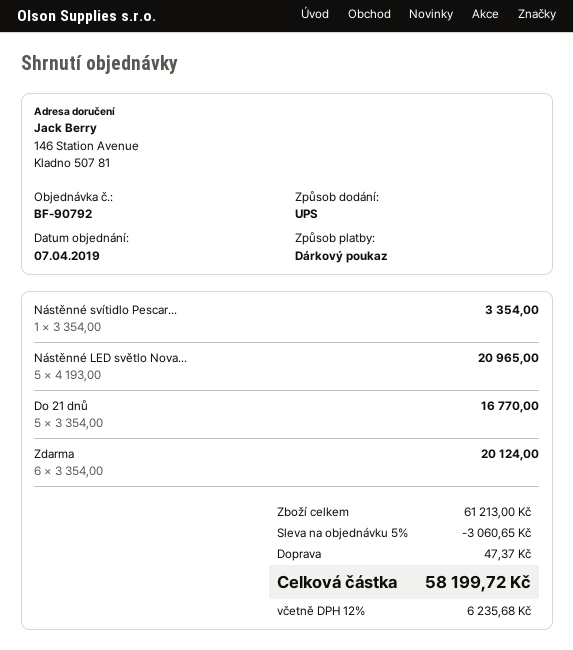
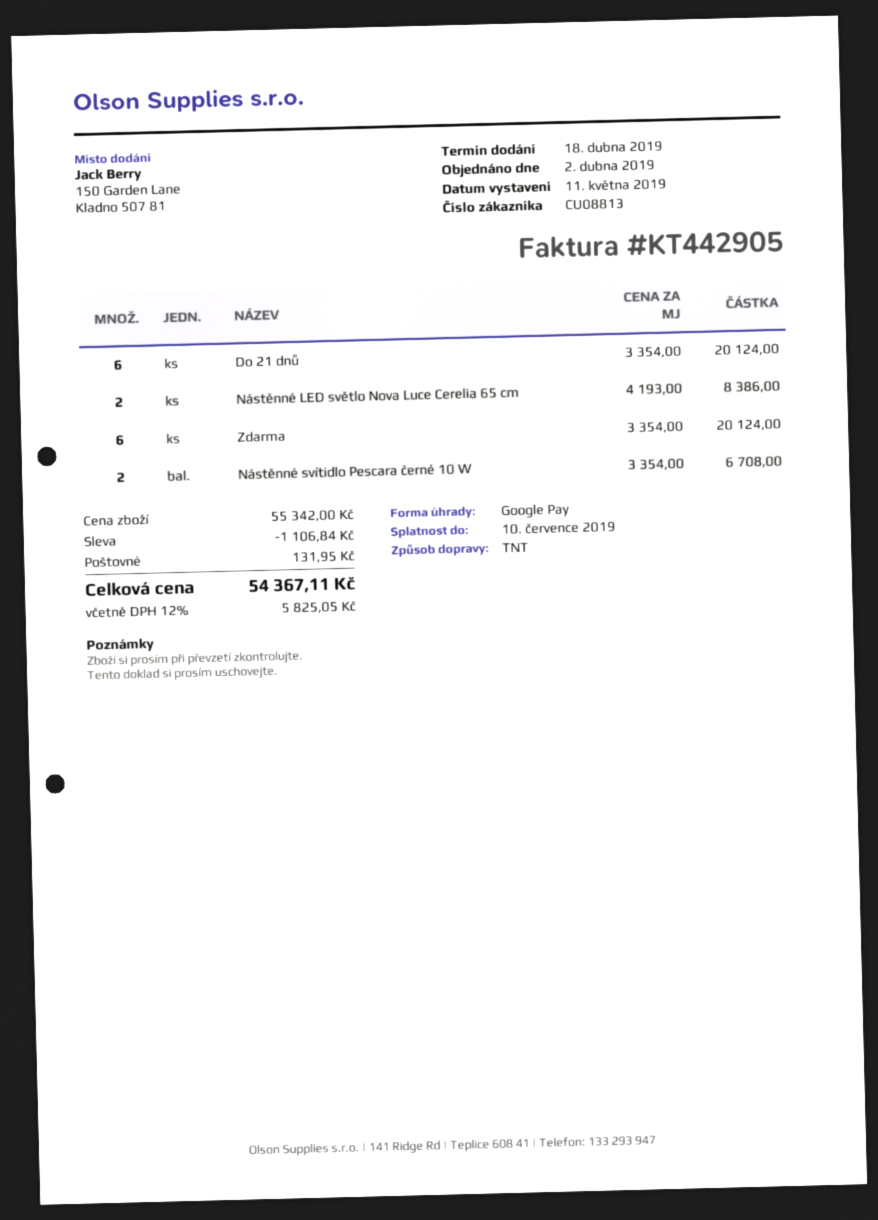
order date: 2019-04-07 -> 2019-04-02
payment method: gift card -> Google Pay
shipping method: UPS -> TNT
ship to: 146 Station Avenue, Kladno 507 81 -> 150 Garden Lane, Kladno 507 81
Nástěnné svítidlo Pescar...: 1 x 3354.00 = 3354.00 -> 2 x 3354.00 = 6708.00
Nástěnné LED světlo Nova...: 5 x 4193.00 = 20965.00 -> 2 x 4193.00 = 8386.00
Do 21 dnů: 5 x 3354.00 = 16770.00 -> 6 x 3354.00 = 20124.00
subtotal: 61213.00 -> 55342.00
discount: 3060.65 -> 1106.84
shipping: 47.37 -> 131.95
tax: 12% = 6235.68 -> 12% = 5825.05
total: 58199.72 -> 54367.11

